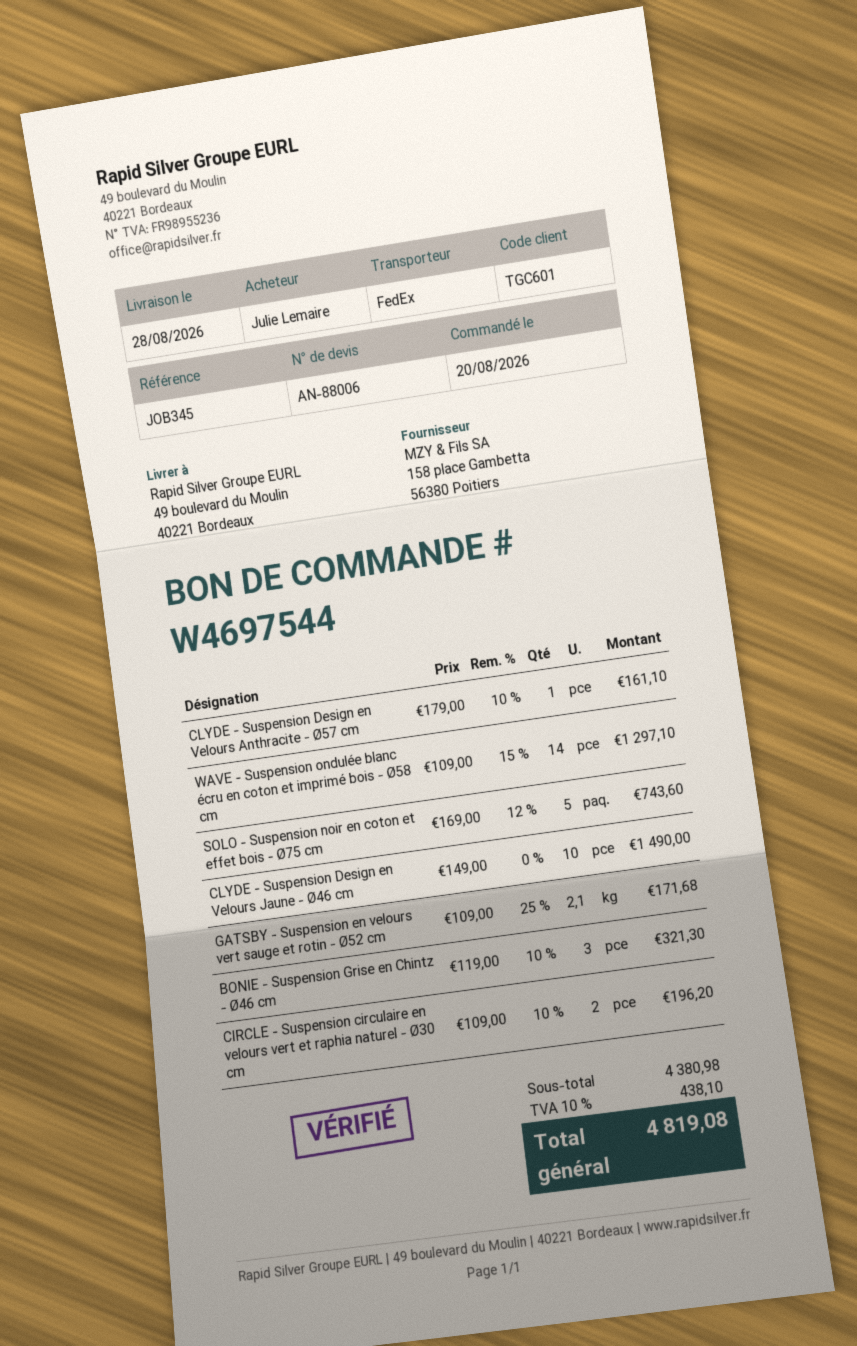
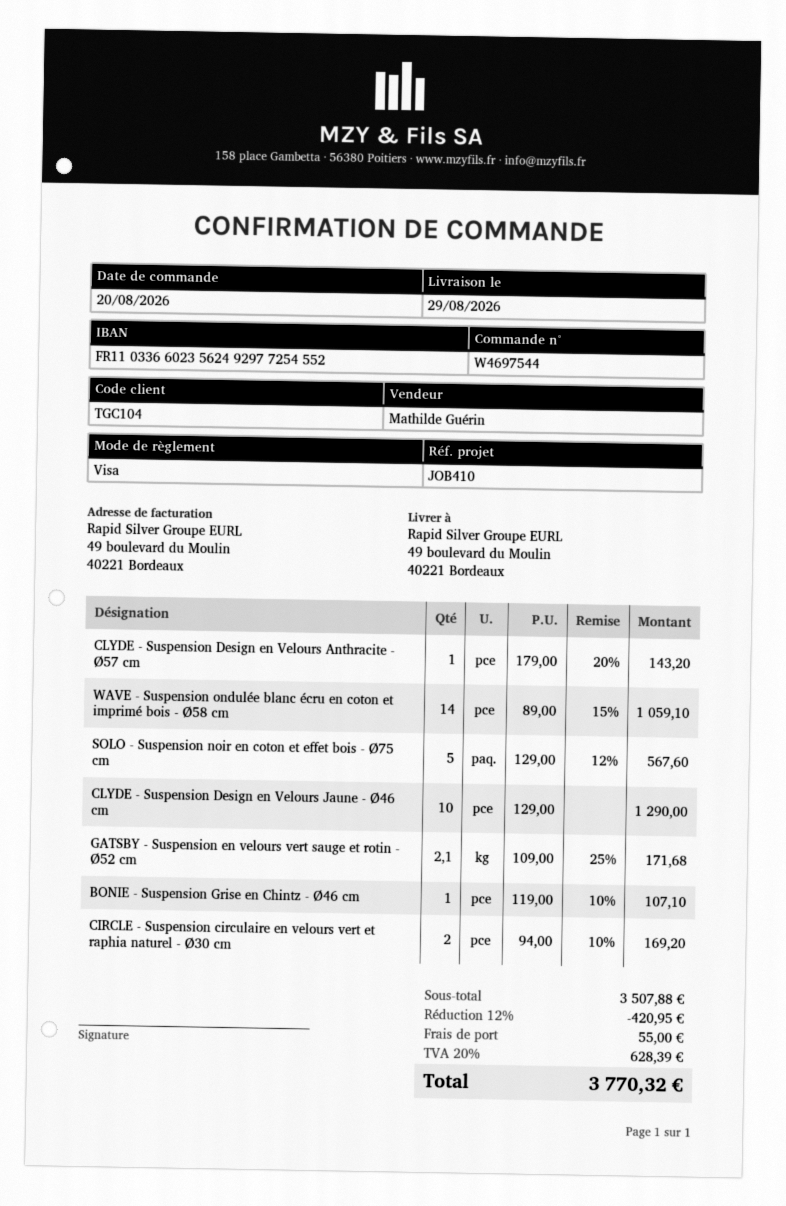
delivery date: 2026-08-28 -> 2026-08-29
customer number: TGC601 -> TGC104
reference: JOB345 -> JOB410
CLYDE - Suspension Design en Velours Anthracite - Ø57 cm: 1 x 179.00 - 10% = 161.10 -> 1 x 179.00 - 20% = 143.20
WAVE - Suspension ondulée blanc écru en coton et imprimé bois - Ø58 cm: 14 x 109.00 - 15% = 1297.10 -> 14 x 89.00 - 15% = 1059.10
SOLO - Suspension noir en coton et effet bois - Ø75 cm: 5 x 169.00 - 12% = 743.60 -> 5 x 129.00 - 12% = 567.60
CLYDE - Suspension Design en Velours Jaune - Ø46 cm: 10 x 149.00 = 1490.00 -> 10 x 129.00 = 1290.00
BONIE - Suspension Grise en Chintz - Ø46 cm: 3 x 119.00 - 10% = 321.30 -> 1 x 119.00 - 10% = 107.10
CIRCLE - Suspension circulaire en velours vert et raphia naturel - Ø30 cm: 2 x 109.00 - 10% = 196.20 -> 2 x 94.00 - 10% = 169.20
subtotal: 4380.98 -> 3507.88
discount: none -> 12% = 420.95
shipping: none -> 55.00
tax: 10% = 438.10 -> 20% = 628.39
total: 4819.08 -> 3770.32

